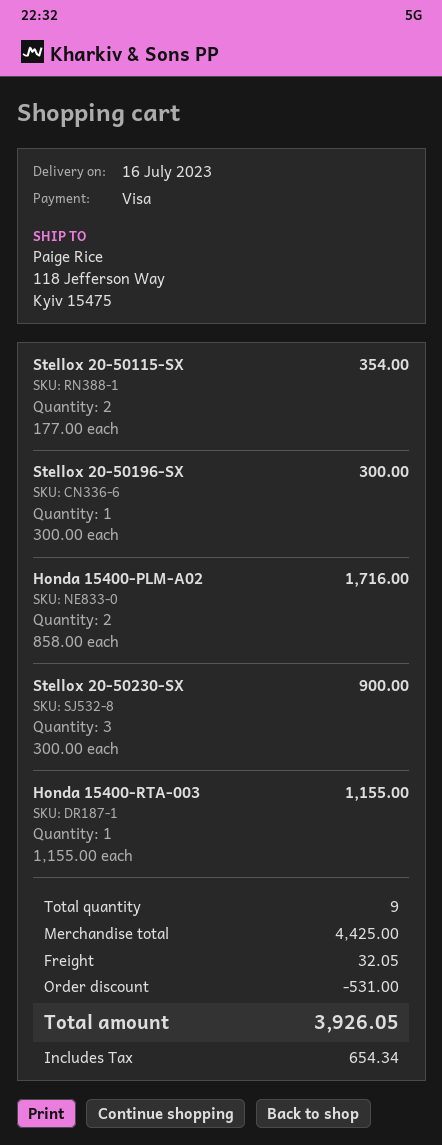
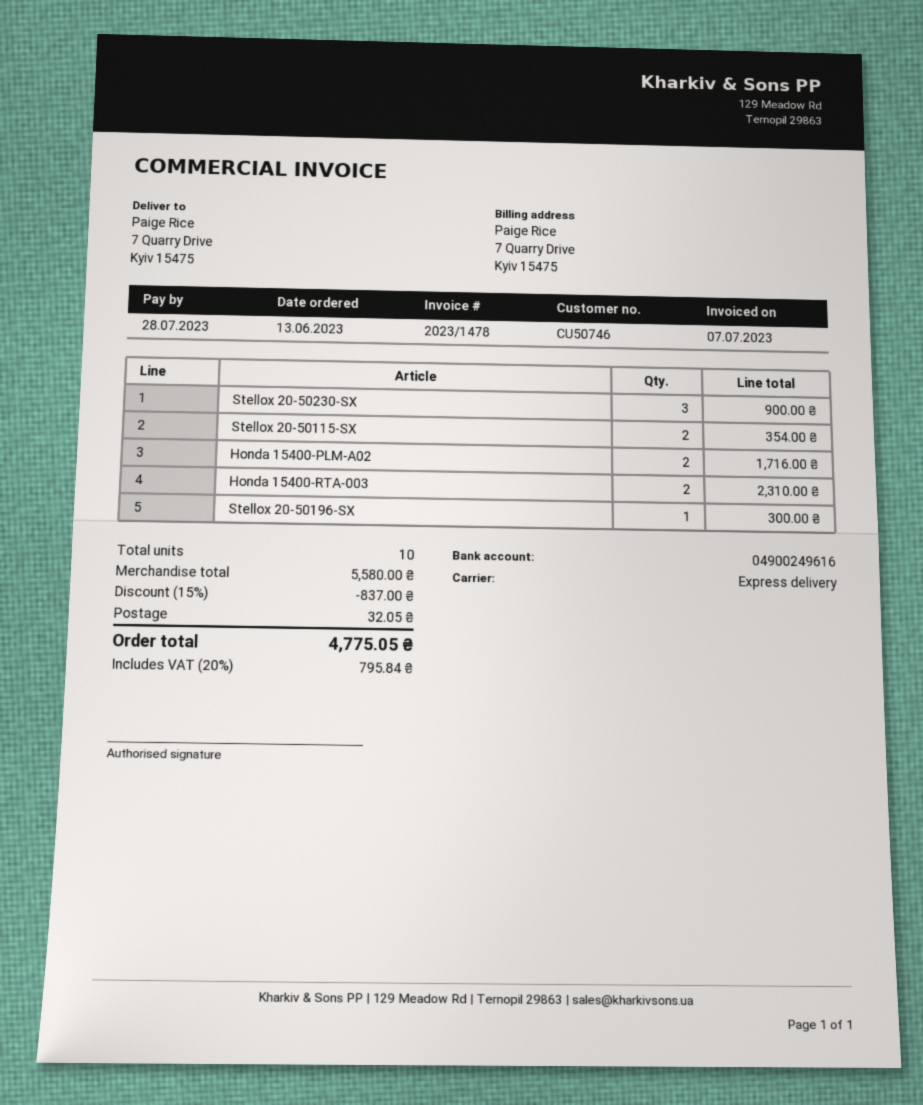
ship to: 118 Jefferson Way, Kyiv 15475 -> 7 Quarry Drive, Kyiv 15475
Honda 15400-RTA-003: 1 for 1155.00 -> 2 for 2310.00
total quantity: 9 -> 10
subtotal: 4425.00 -> 5580.00
discount: 531.00 -> 837.00
tax: 654.34 -> 795.84
total: 3926.05 -> 4775.05

